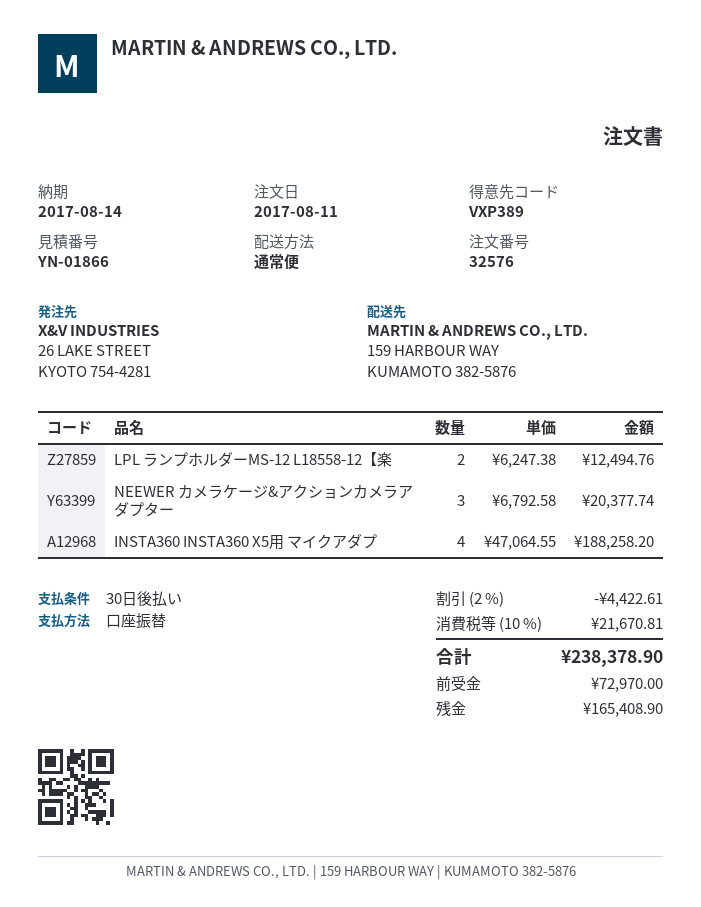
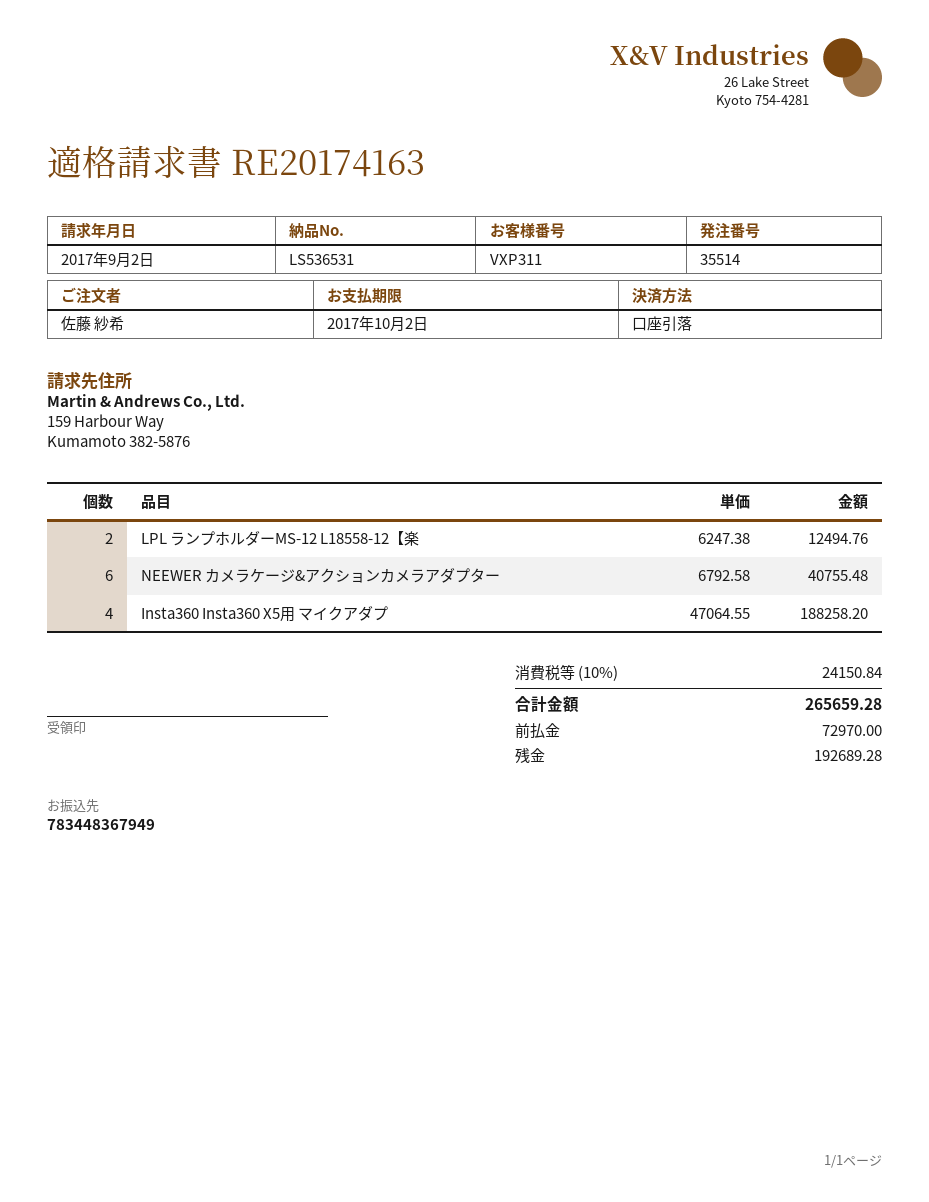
order number: 32576 -> 35514
customer number: VXP389 -> VXP311
NEEWER カメラケージ&アクションカメラアダプター: 3 x 6792.58 = 20377.74 -> 6 x 6792.58 = 40755.48
discount: 2% = 4422.61 -> none
tax: 10% = 21670.81 -> 10% = 24150.84
total: 238378.90 -> 265659.28
balance: 165408.90 -> 192689.28

